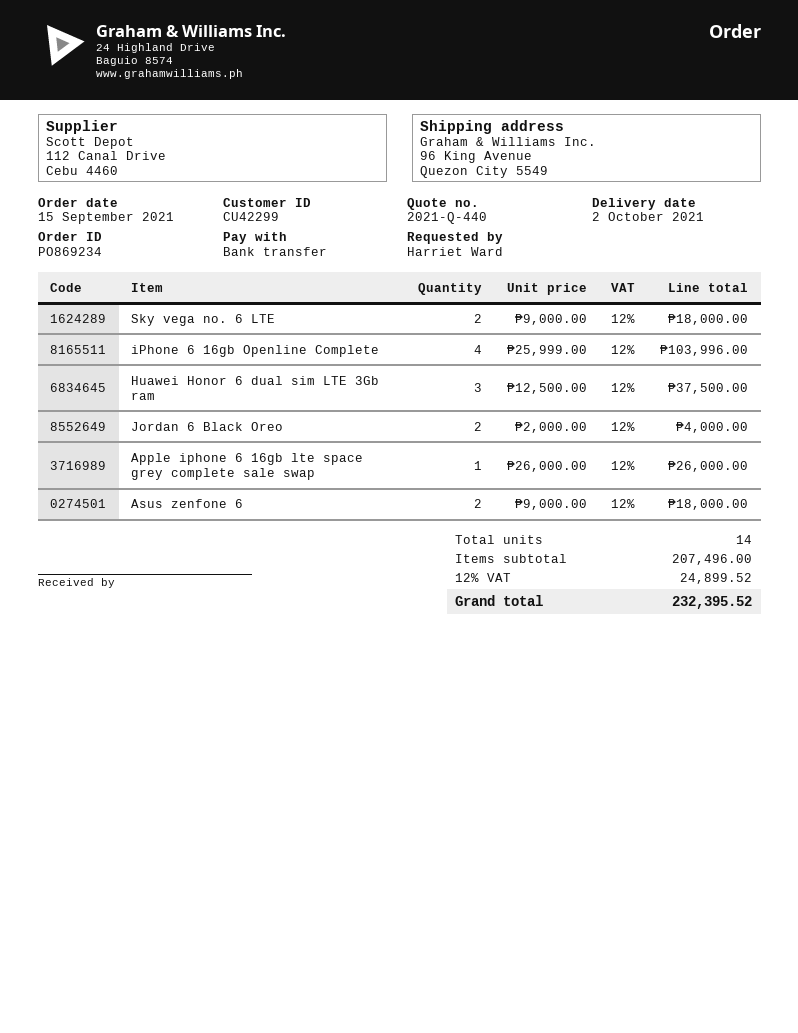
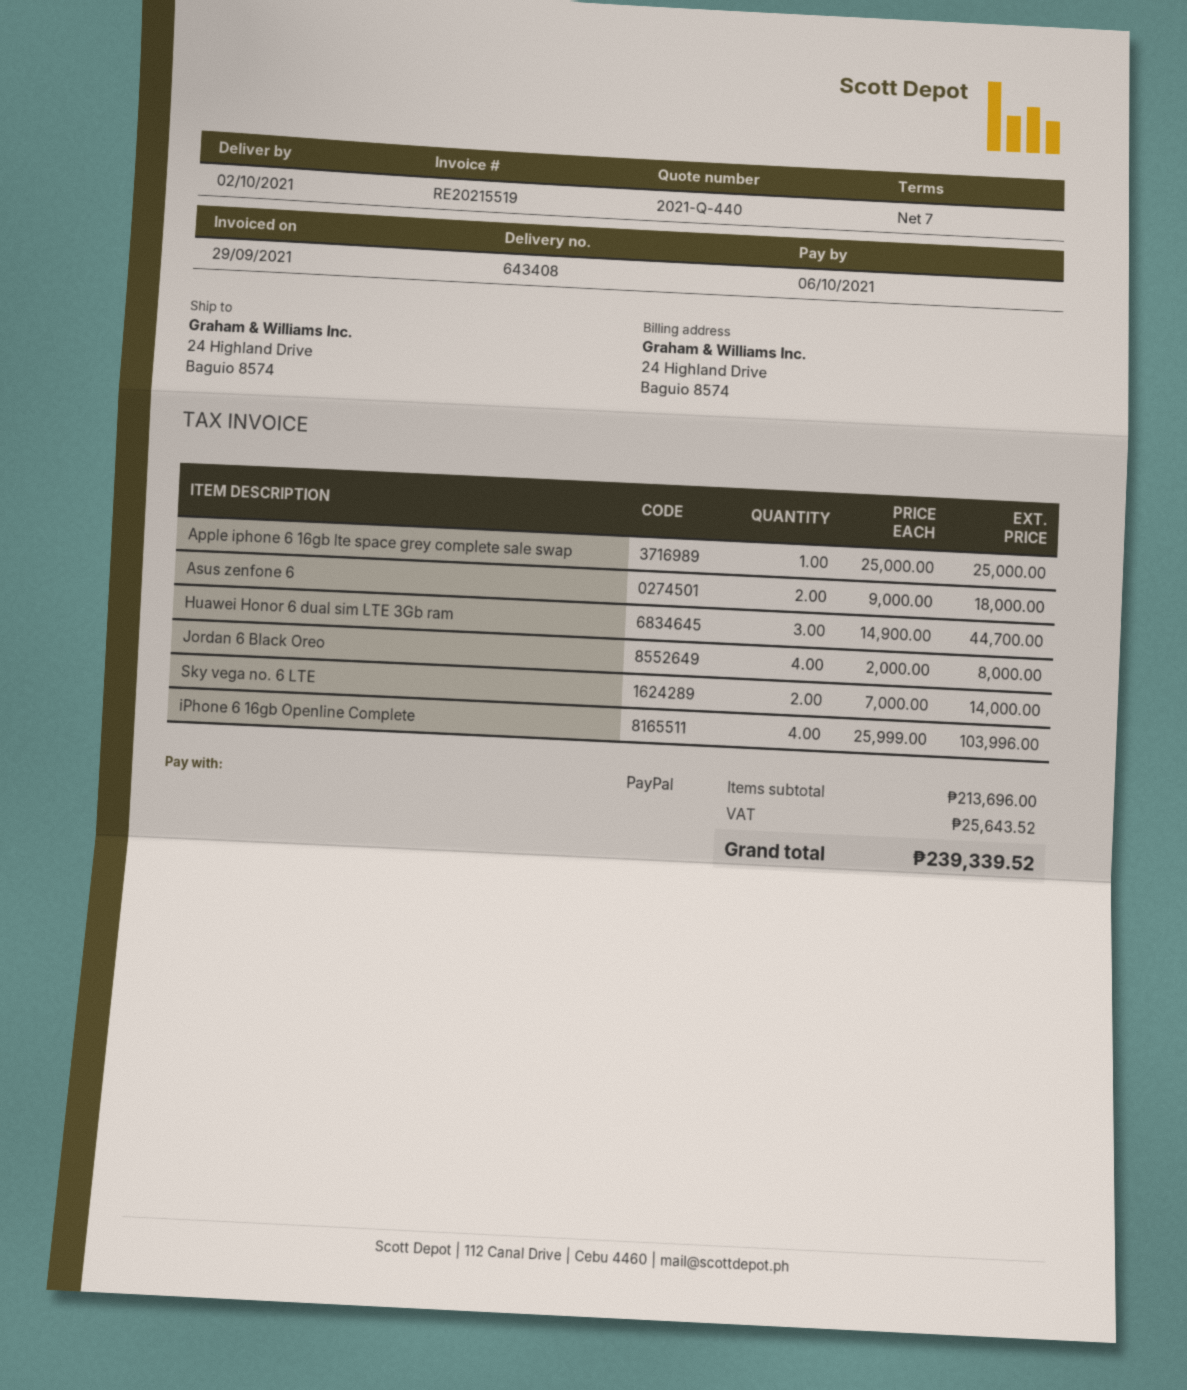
payment method: bank transfer -> PayPal
ship to: 96 King Avenue, Quezon City 5549 -> 24 Highland Drive, Baguio 8574
Sky vega no. 6 LTE: 2 x 9000.00 = 18000.00 -> 2 x 7000.00 = 14000.00
Huawei Honor 6 dual sim LTE 3Gb ram: 3 x 12500.00 = 37500.00 -> 3 x 14900.00 = 44700.00
Jordan 6 Black Oreo: 2 x 2000.00 = 4000.00 -> 4 x 2000.00 = 8000.00
Apple iphone 6 16gb lte space grey complete sale swap: 1 x 26000.00 = 26000.00 -> 1 x 25000.00 = 25000.00
subtotal: 207496.00 -> 213696.00
tax: 24899.52 -> 25643.52
total: 232395.52 -> 239339.52

